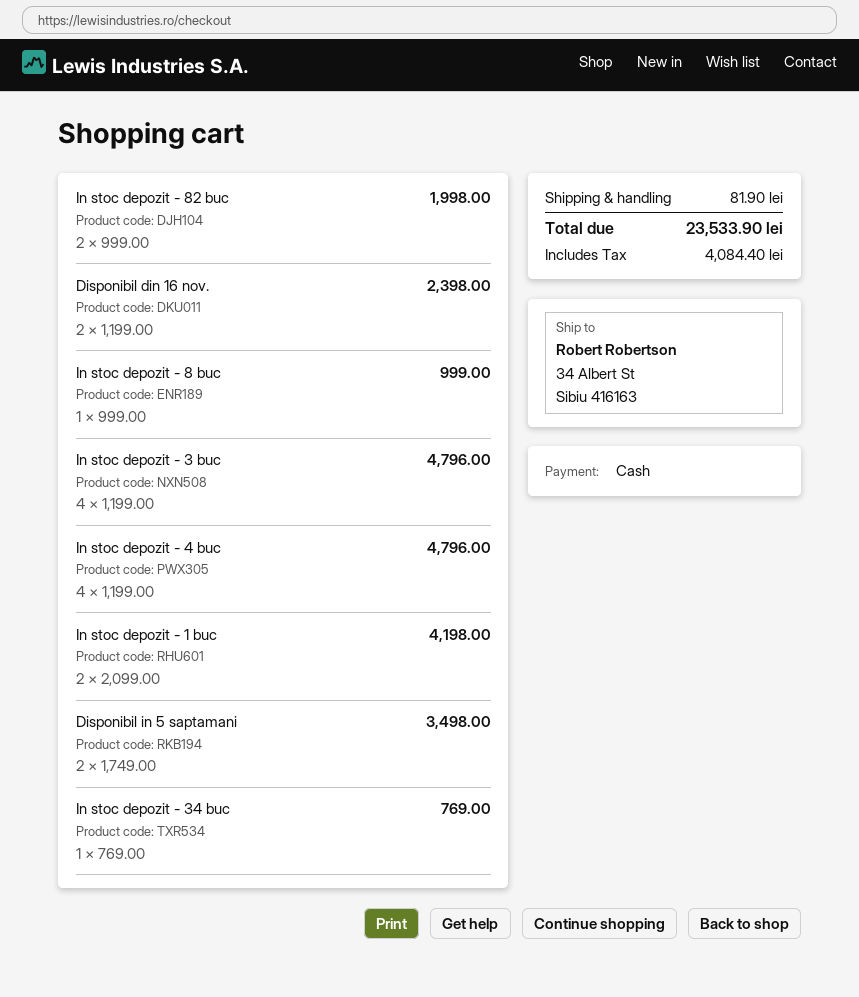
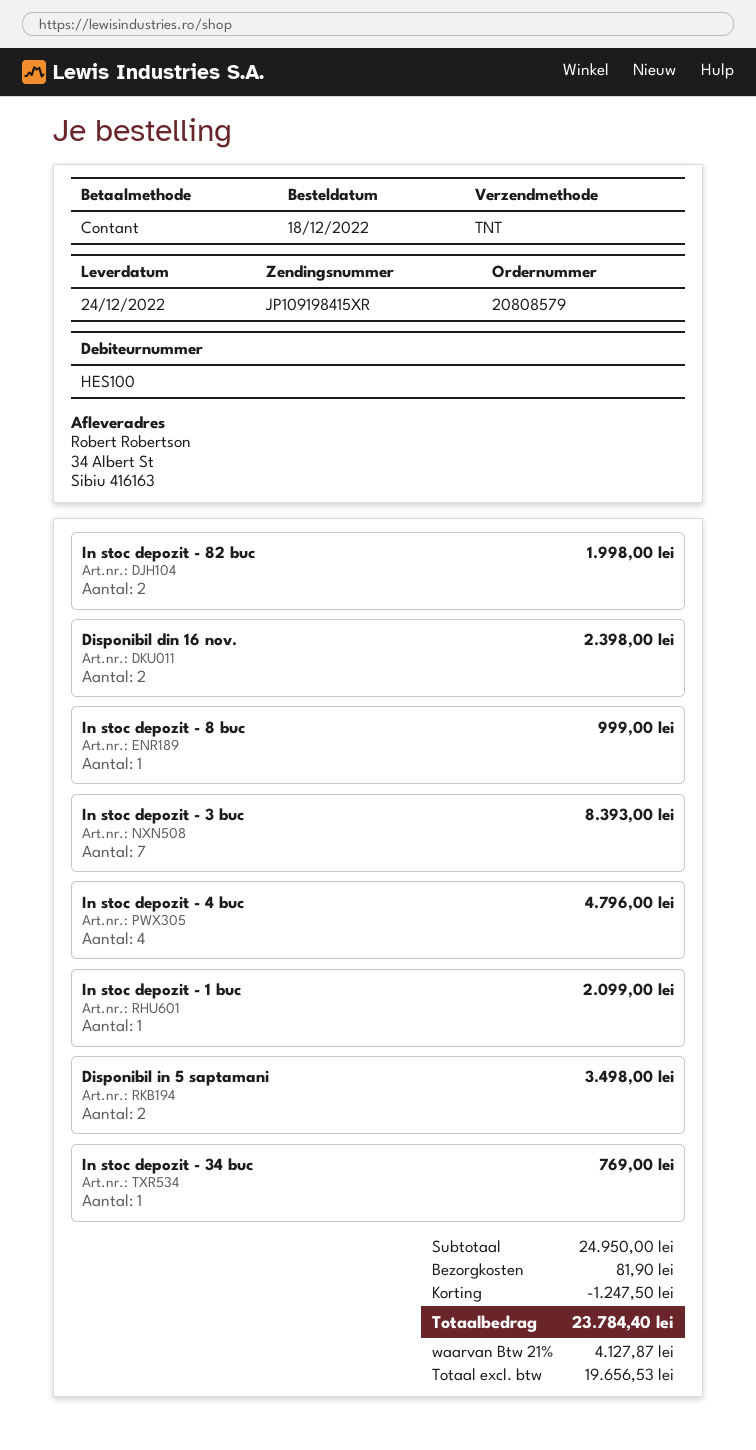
In stoc depozit - 3 buc: 4 for 4796.00 -> 7 for 8393.00
In stoc depozit - 1 buc: 2 for 4198.00 -> 1 for 2099.00
discount: none -> 1247.50
tax: 4084.40 -> 4127.87
total: 23533.90 -> 23784.40

